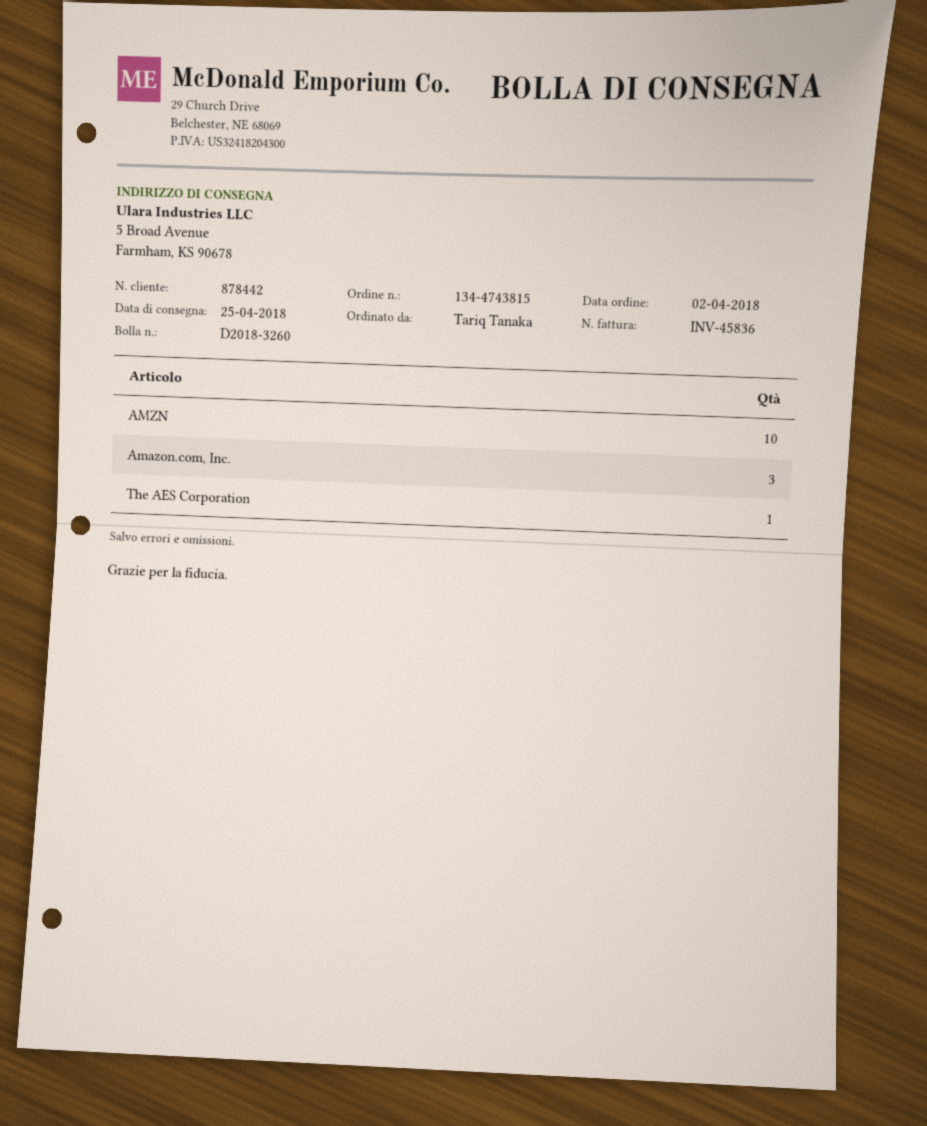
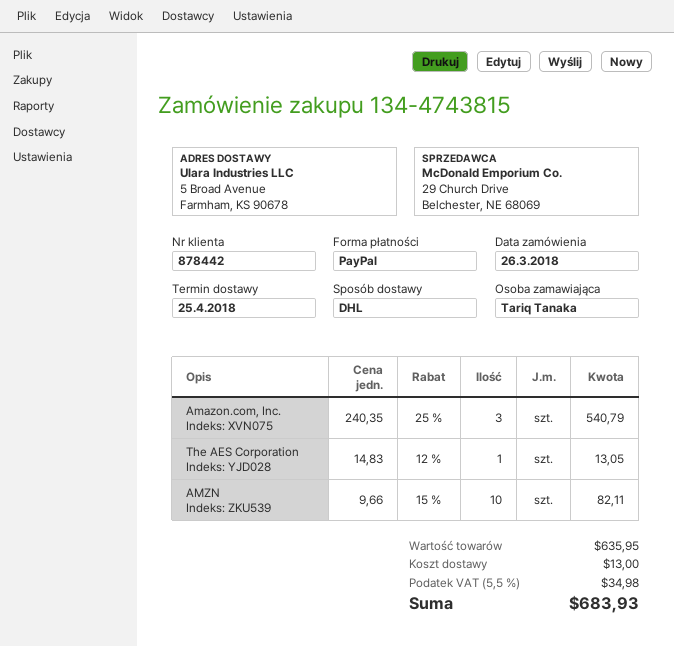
order date: 2018-04-02 -> 2018-03-26

